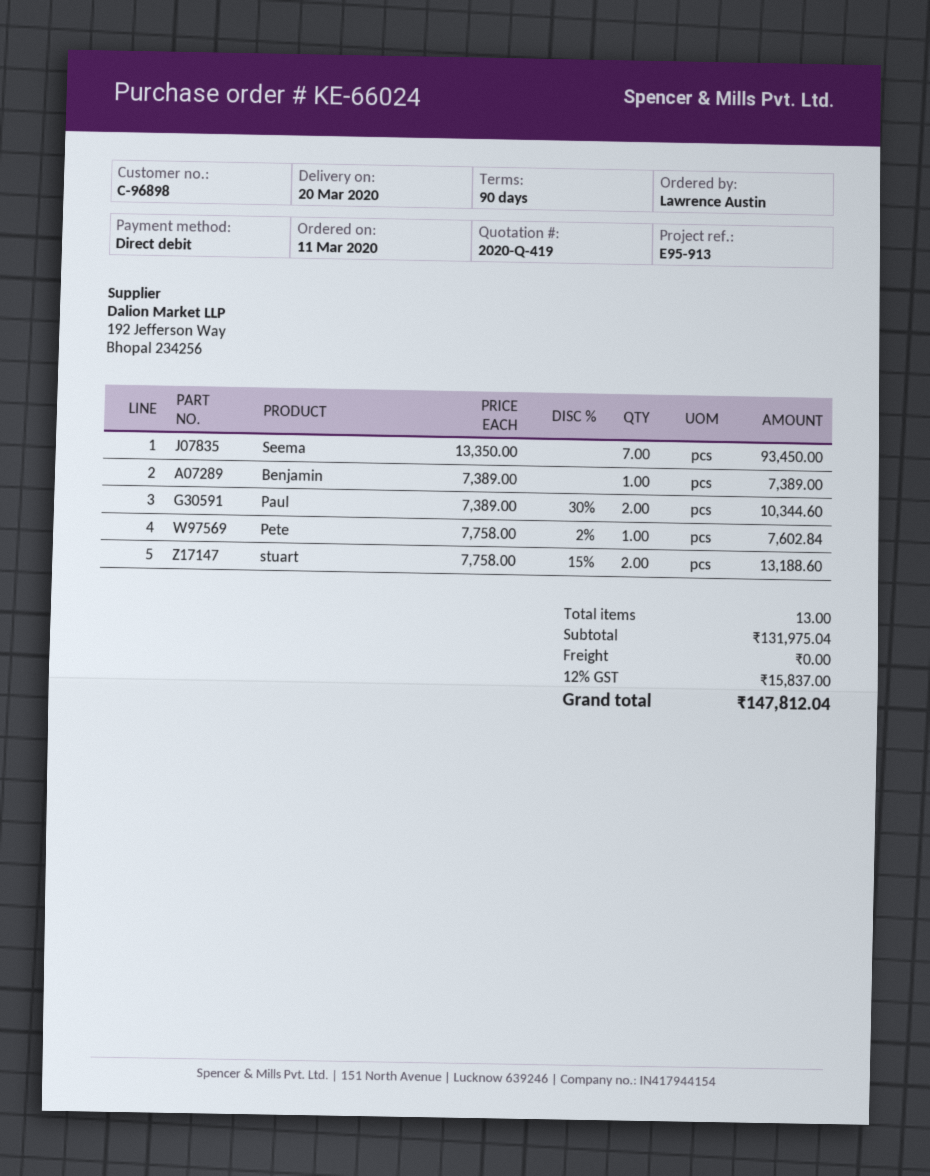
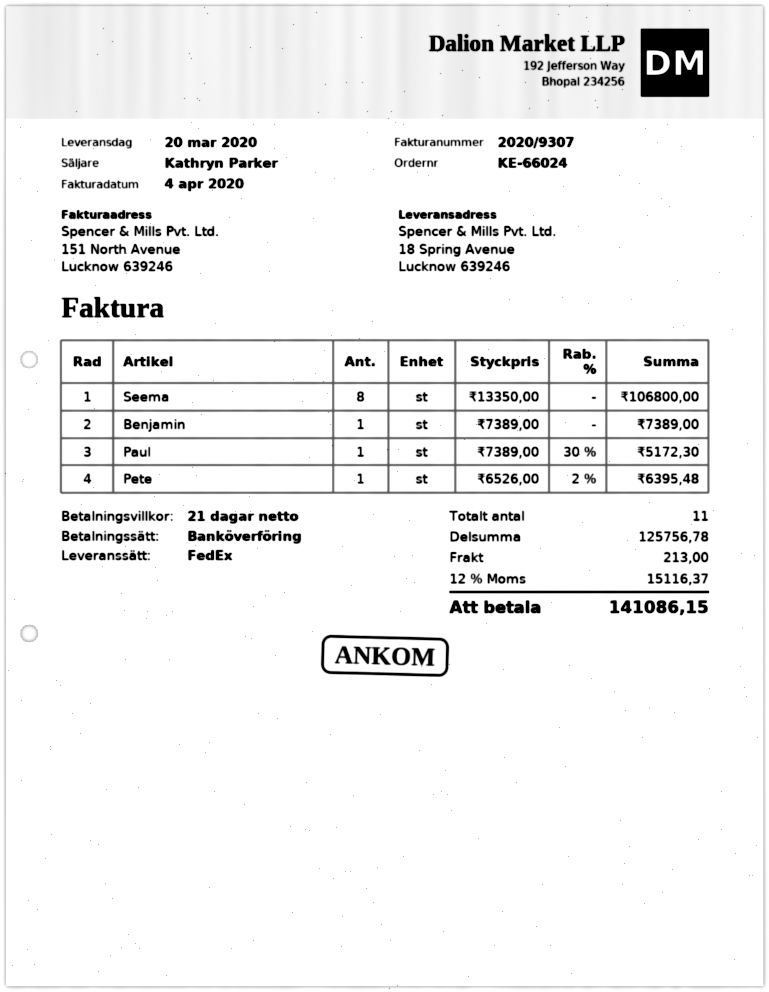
payment terms: 90 days -> 21 days
payment method: direct debit -> bank transfer
Seema: 7 x 13350.00 = 93450.00 -> 8 x 13350.00 = 106800.00
Paul: 2 x 7389.00 - 30% = 10344.60 -> 1 x 7389.00 - 30% = 5172.30
Pete: 1 x 7758.00 - 2% = 7602.84 -> 1 x 6526.00 - 2% = 6395.48
stuart: 2 x 7758.00 - 15% = 13188.60 -> none
total quantity: 13 -> 11
subtotal: 131975.04 -> 125756.78
shipping: 0.00 -> 213.00
tax: 12% = 15837.00 -> 12% = 15116.37
total: 147812.04 -> 141086.15

